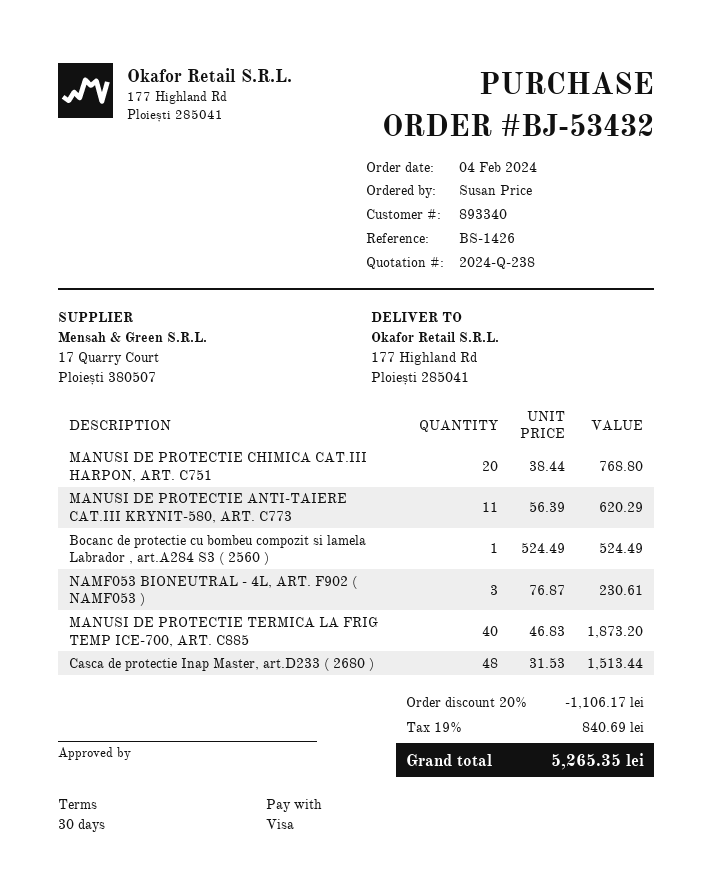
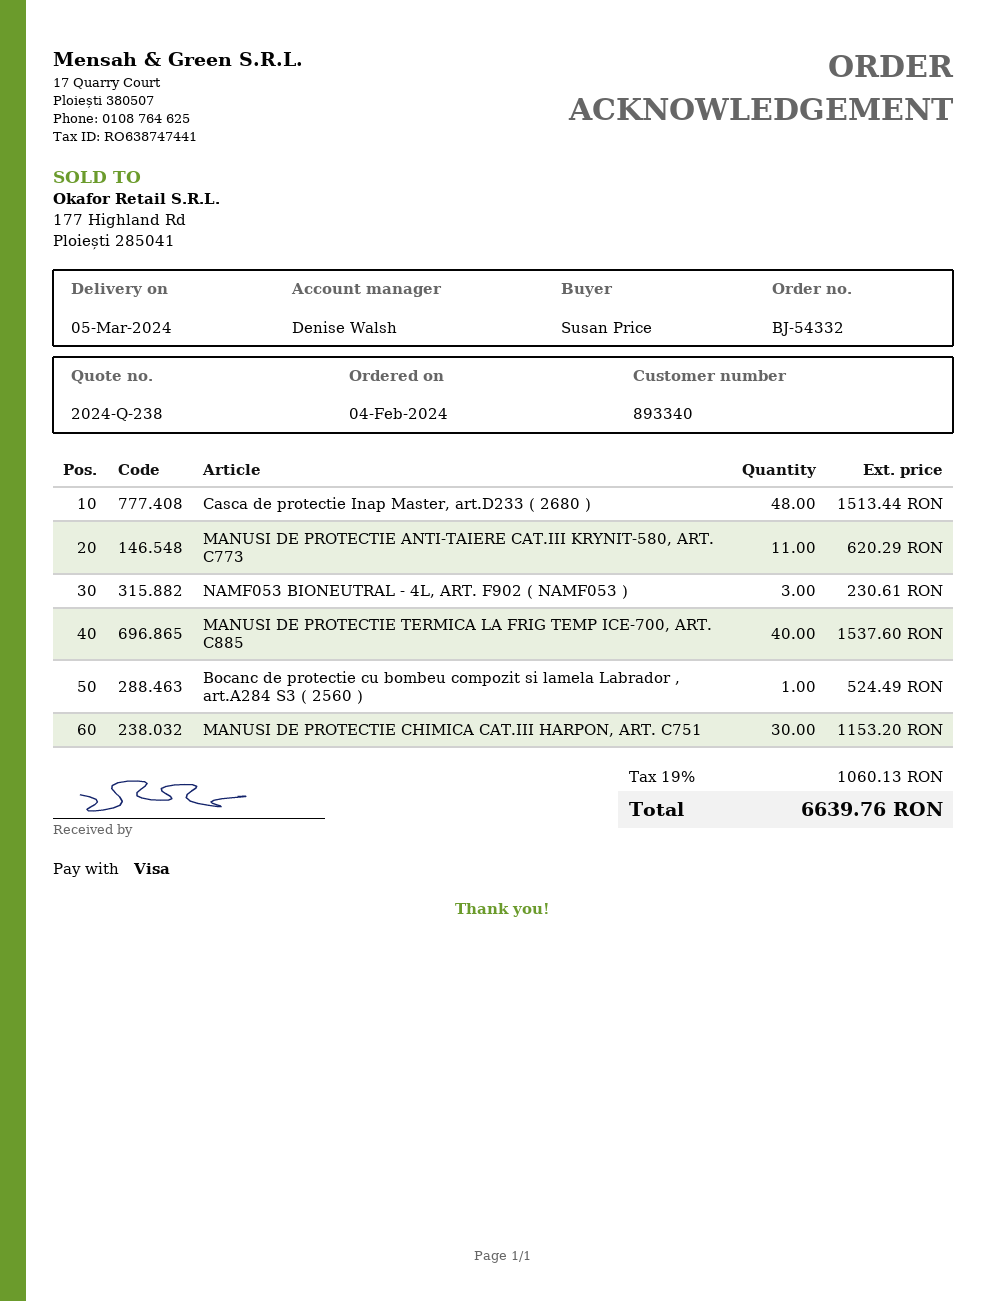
order number: BJ-53432 -> BJ-54332
MANUSI DE PROTECTIE CHIMICA CAT.III HARPON, ART. C751: 20 for 768.80 -> 30 for 1153.20
MANUSI DE PROTECTIE TERMICA LA FRIG TEMP ICE-700, ART. C885: 40 for 1873.20 -> 40 for 1537.60
discount: 20% = 1106.17 -> none
tax: 19% = 840.69 -> 19% = 1060.13
total: 5265.35 -> 6639.76

